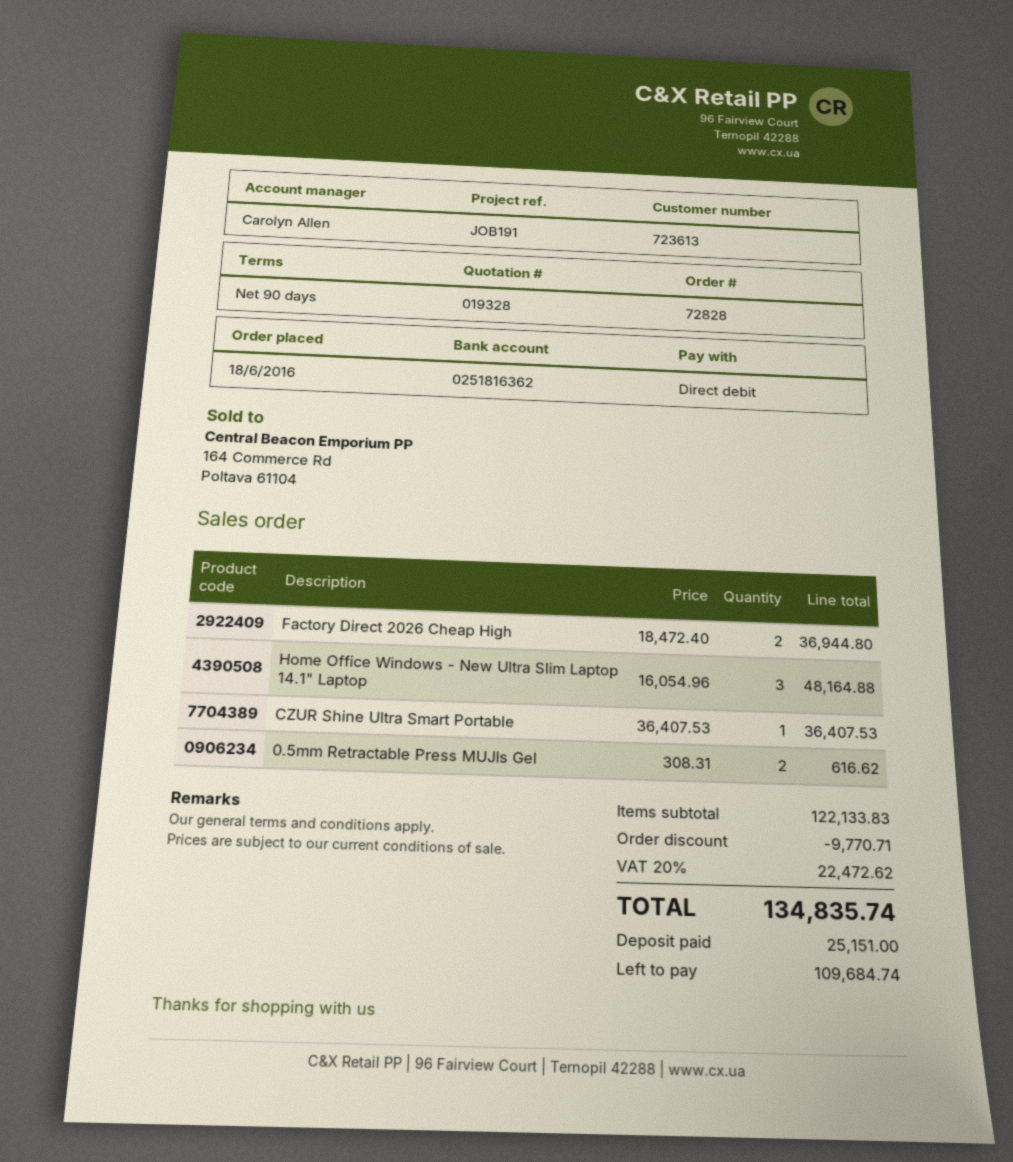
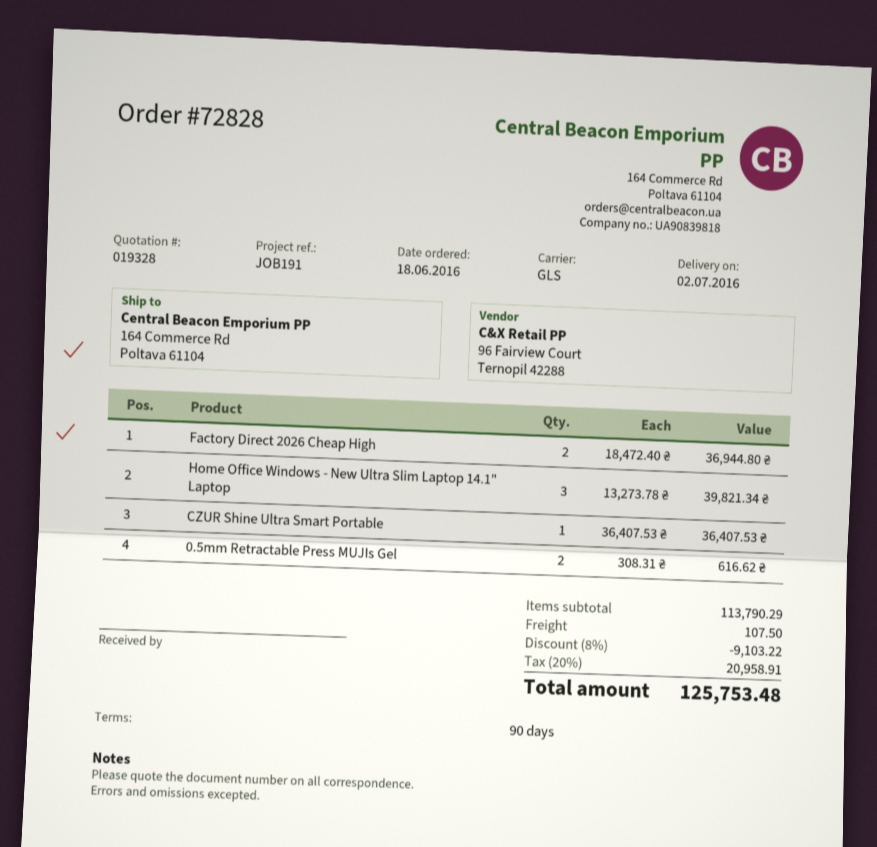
Home Office Windows - New Ultra Slim Laptop 14.1" Laptop: 3 x 16054.96 = 48164.88 -> 3 x 13273.78 = 39821.34
subtotal: 122133.83 -> 113790.29
discount: 9770.71 -> 9103.22
shipping: none -> 107.50
tax: 20% = 22472.62 -> 20% = 20958.91
total: 134835.74 -> 125753.48

